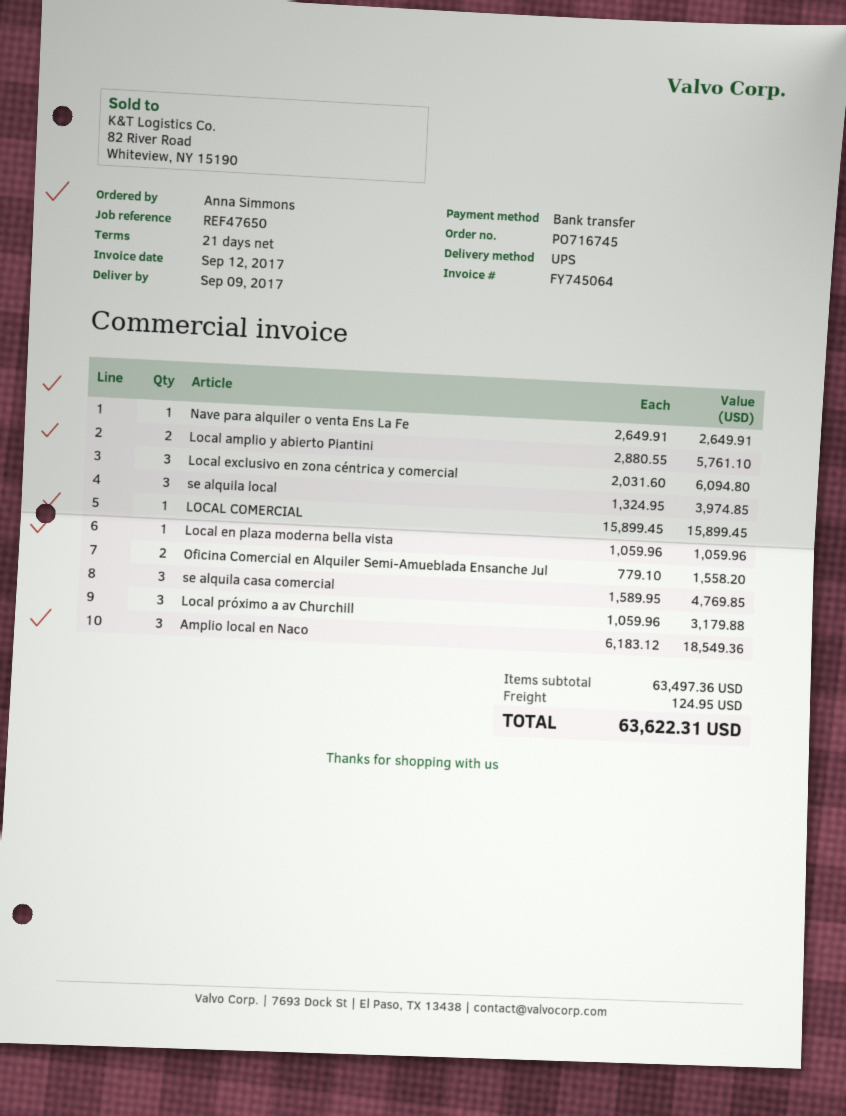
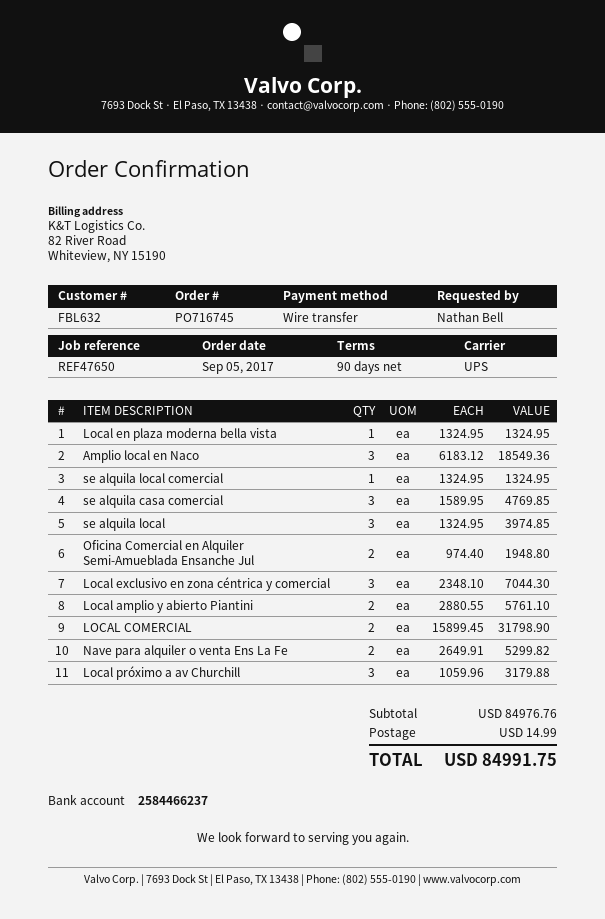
payment terms: 21 days -> 90 days
ordered by: Anna Simmons -> Nathan Bell
Nave para alquiler o venta Ens La Fe: 1 x 2649.91 = 2649.91 -> 2 x 2649.91 = 5299.82
Local exclusivo en zona céntrica y comercial: 3 x 2031.60 = 6094.80 -> 3 x 2348.10 = 7044.30
LOCAL COMERCIAL: 1 x 15899.45 = 15899.45 -> 2 x 15899.45 = 31798.90
Local en plaza moderna bella vista: 1 x 1059.96 = 1059.96 -> 1 x 1324.95 = 1324.95
Oficina Comercial en Alquiler Semi-Amueblada Ensanche Jul: 2 x 779.10 = 1558.20 -> 2 x 974.40 = 1948.80
se alquila local comercial: none -> 1 x 1324.95 = 1324.95
subtotal: 63497.36 -> 84976.76
shipping: 124.95 -> 14.99
total: 63622.31 -> 84991.75

